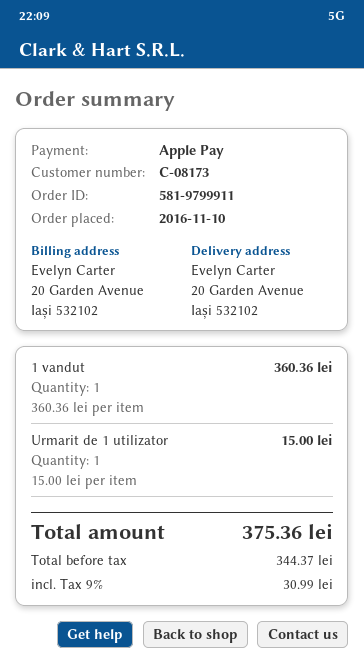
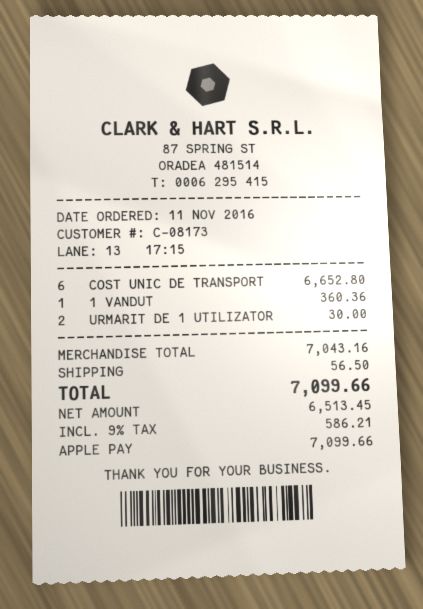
order date: 2016-11-10 -> 2016-11-11
Urmarit de 1 utilizator: 1 for 15.00 -> 2 for 30.00
COST UNIC DE TRANSPORT: none -> 6 for 6652.80
shipping: none -> 56.50
net: 344.37 -> 6513.45
tax: 9% = 30.99 -> 9% = 586.21
total: 375.36 -> 7099.66

